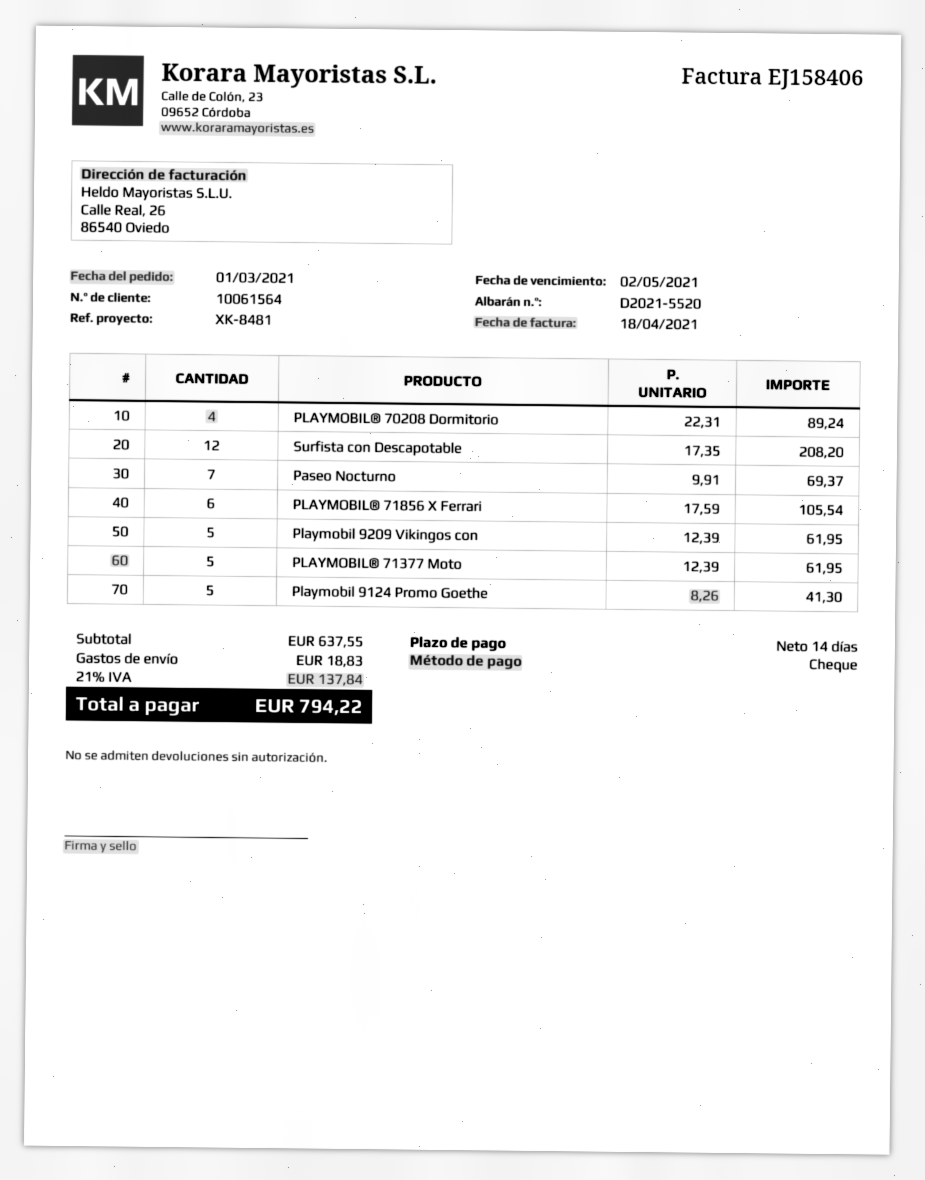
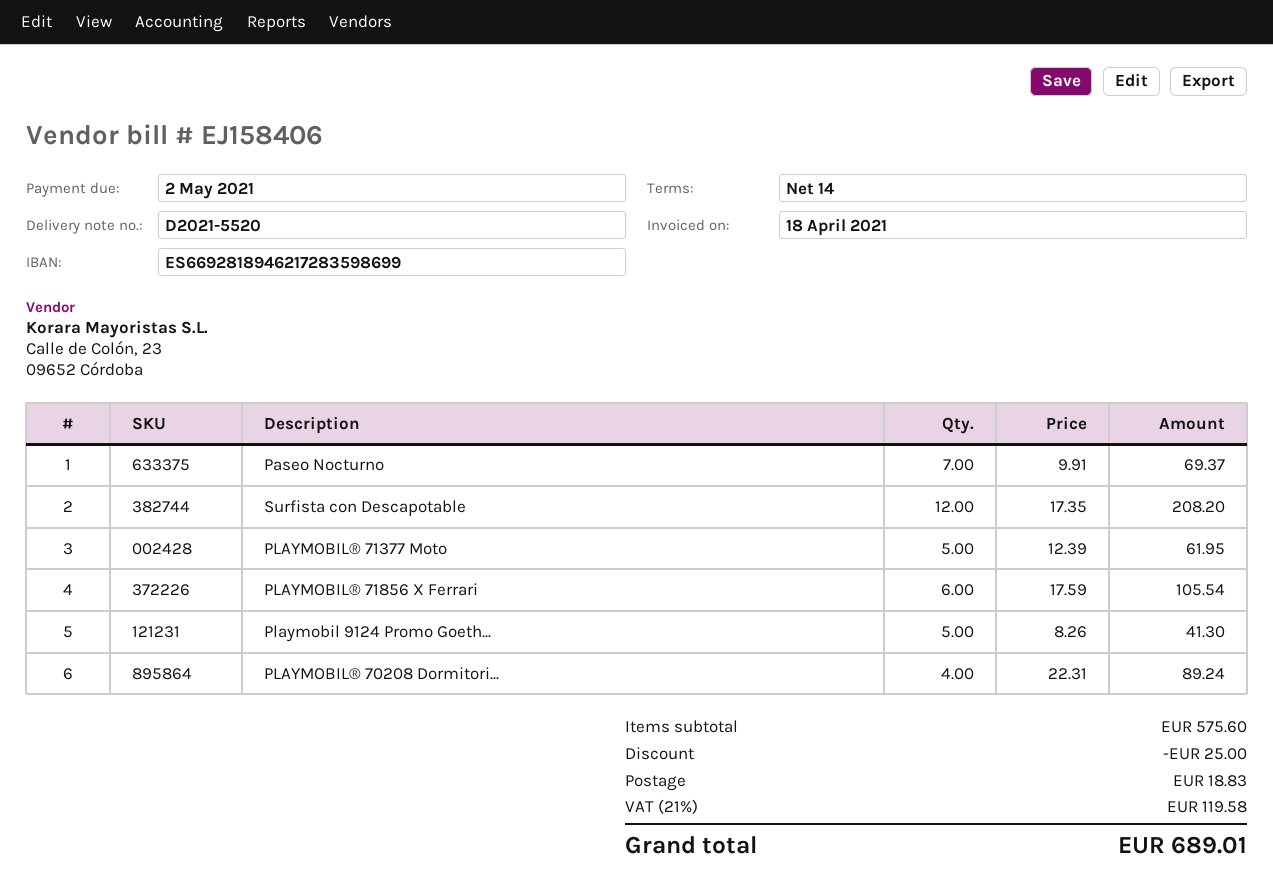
Playmobil 9209 Vikingos con: 5 x 12.39 = 61.95 -> none
subtotal: 637.55 -> 575.60
discount: none -> 25.00
tax: 21% = 137.84 -> 21% = 119.58
total: 794.22 -> 689.01

